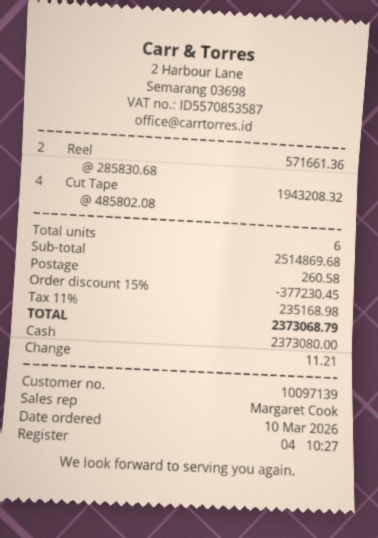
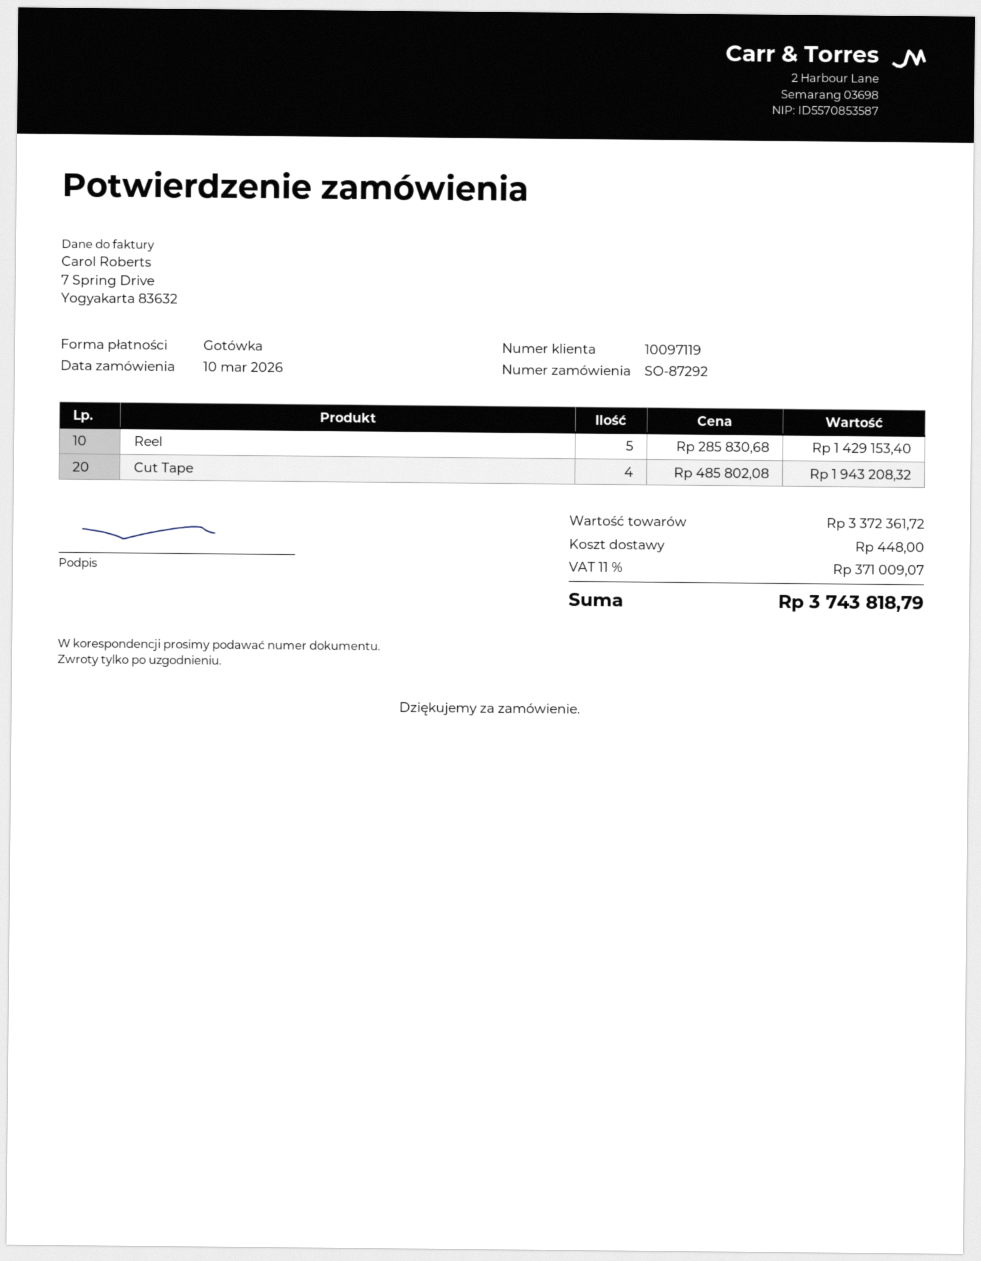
customer number: 10097139 -> 10097119
Reel: 2 x 285830.68 = 571661.36 -> 5 x 285830.68 = 1429153.40
subtotal: 2514869.68 -> 3372361.72
discount: 15% = 377230.45 -> none
shipping: 260.58 -> 448.00
tax: 11% = 235168.98 -> 11% = 371009.07
total: 2373068.79 -> 3743818.79

